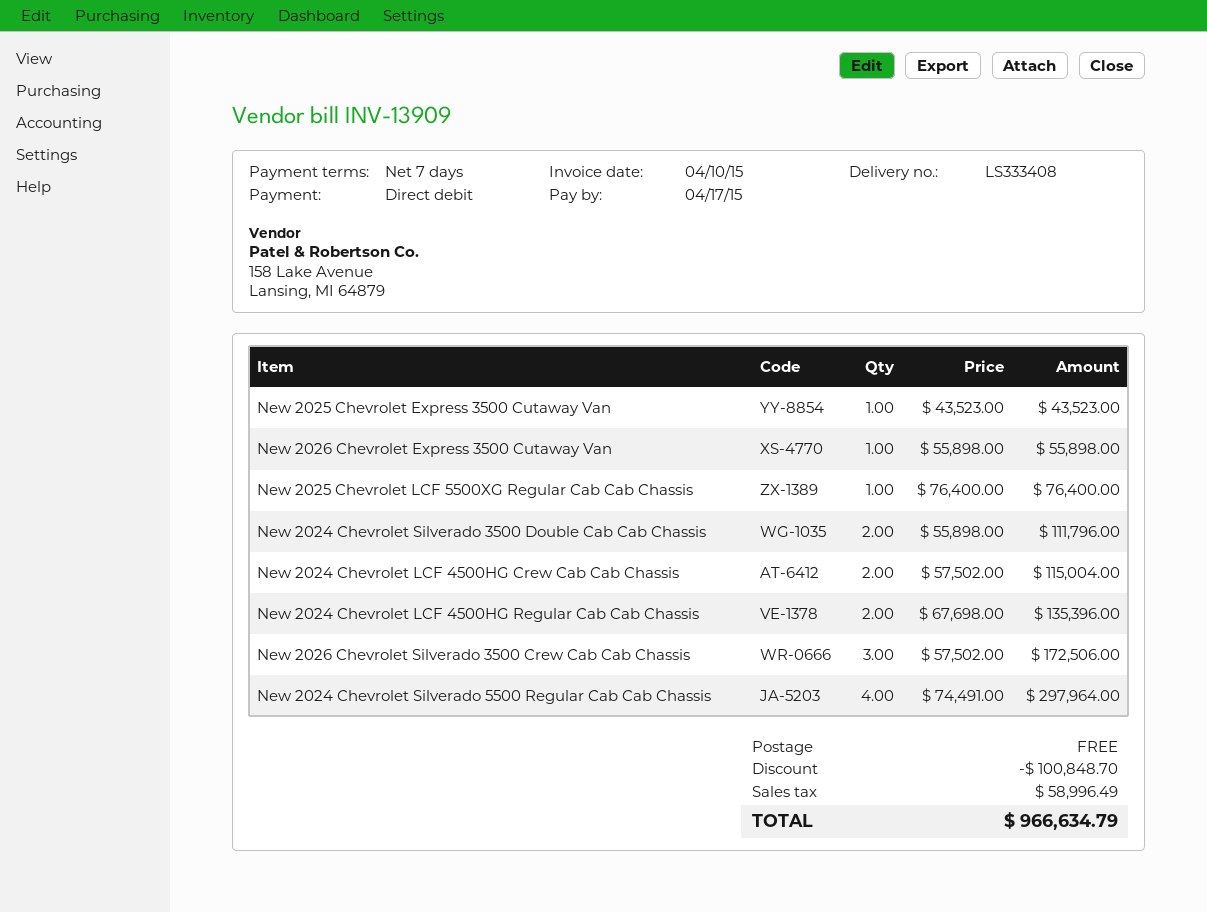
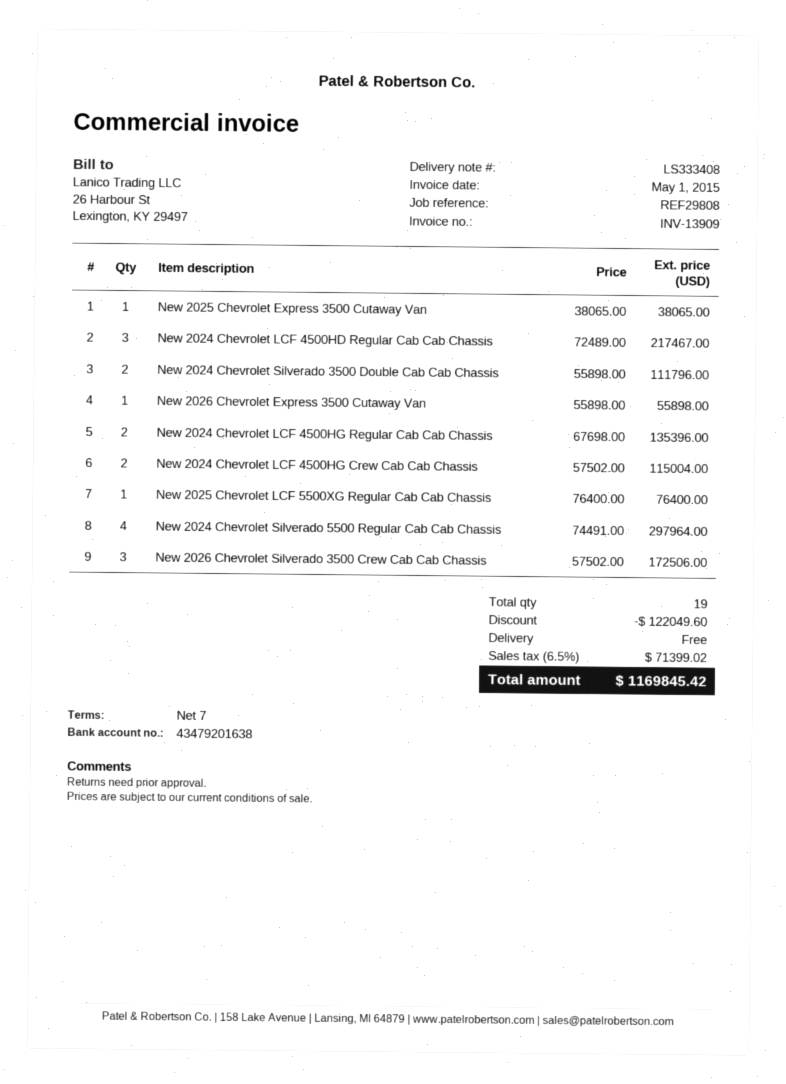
invoice date: 2015-04-10 -> 2015-05-01
New 2025 Chevrolet Express 3500 Cutaway Van: 1 x 43523.00 = 43523.00 -> 1 x 38065.00 = 38065.00
New 2024 Chevrolet LCF 4500HD Regular Cab Cab Chassis: none -> 3 x 72489.00 = 217467.00
discount: 100848.70 -> 122049.60
tax: 58996.49 -> 71399.02
total: 966634.79 -> 1169845.42

